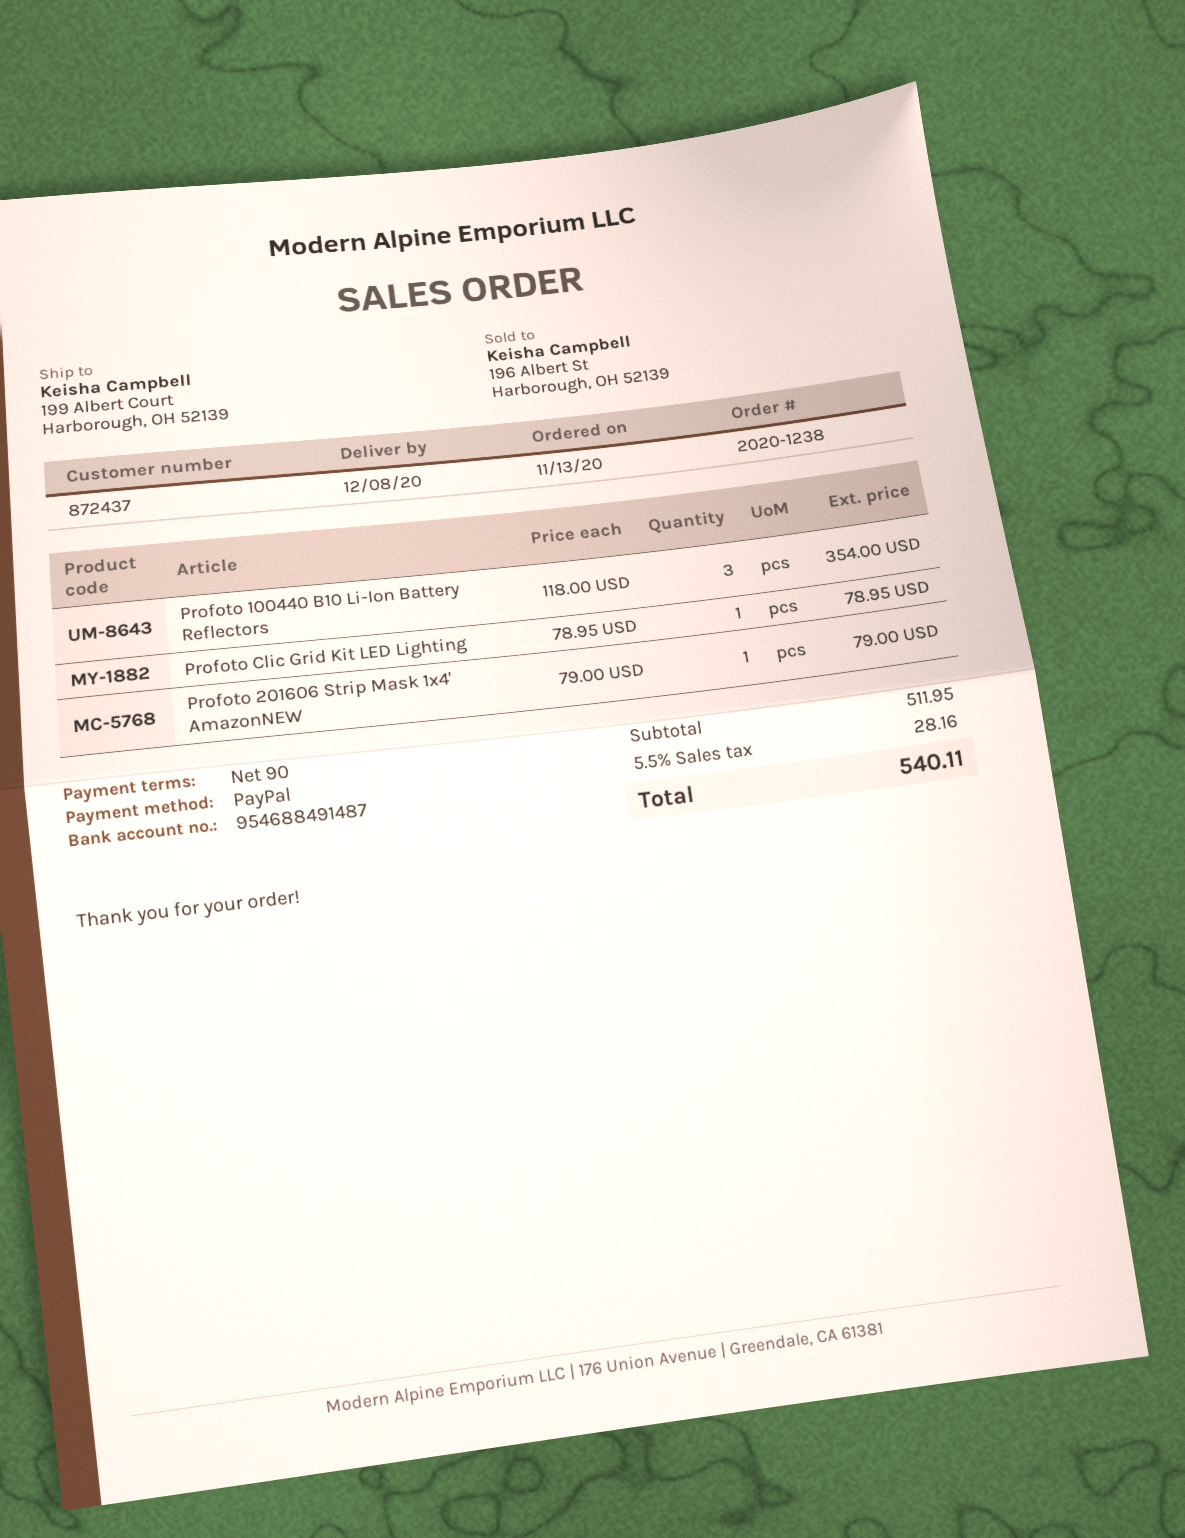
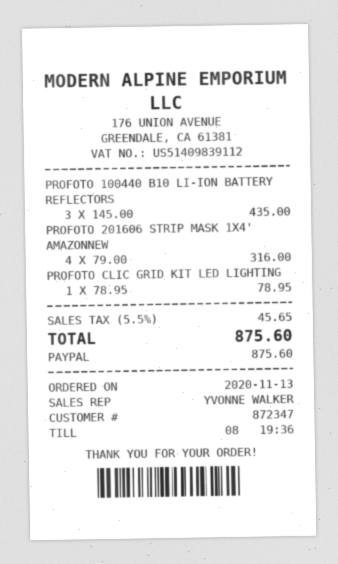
customer number: 872437 -> 872347
Profoto 100440 B10 Li-Ion Battery Reflectors: 3 x 118.00 = 354.00 -> 3 x 145.00 = 435.00
Profoto 201606 Strip Mask 1x4' AmazonNEW: 1 x 79.00 = 79.00 -> 4 x 79.00 = 316.00
tax: 5.5% = 28.16 -> 5.5% = 45.65
total: 540.11 -> 875.60

